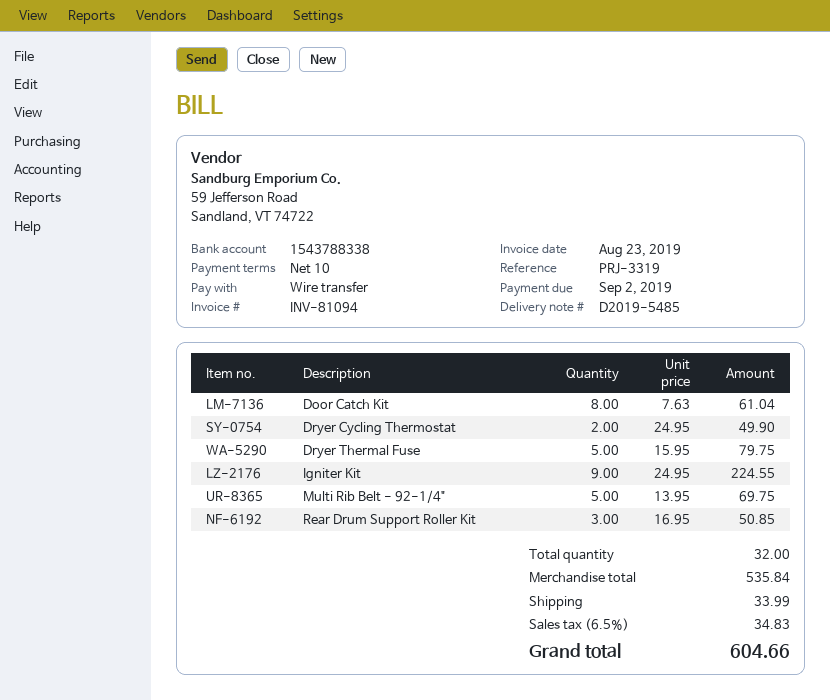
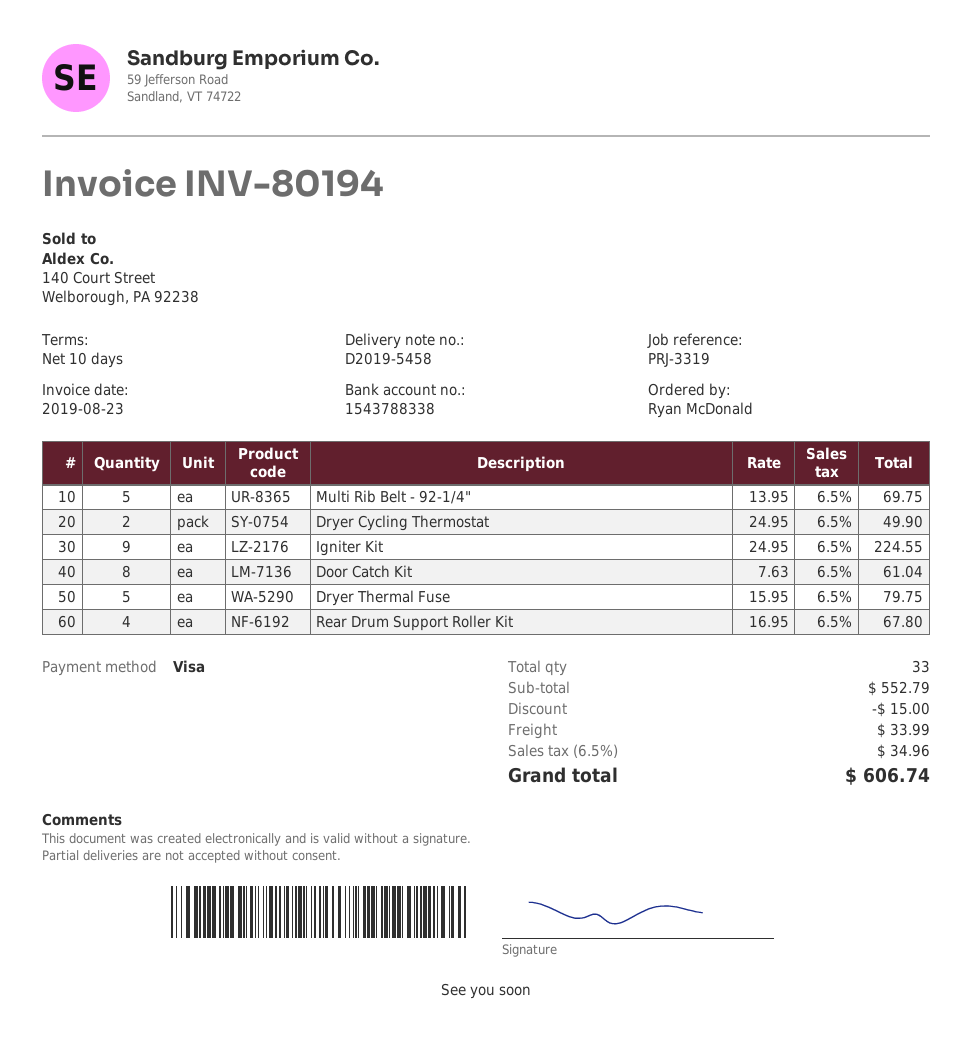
delivery note number: D2019-5485 -> D2019-5458
invoice number: INV-81094 -> INV-80194
payment method: bank transfer -> Visa
Rear Drum Support Roller Kit: 3 x 16.95 = 50.85 -> 4 x 16.95 = 67.80
total quantity: 32 -> 33
subtotal: 535.84 -> 552.79
discount: none -> 15.00
tax: 6.5% = 34.83 -> 6.5% = 34.96
total: 604.66 -> 606.74

